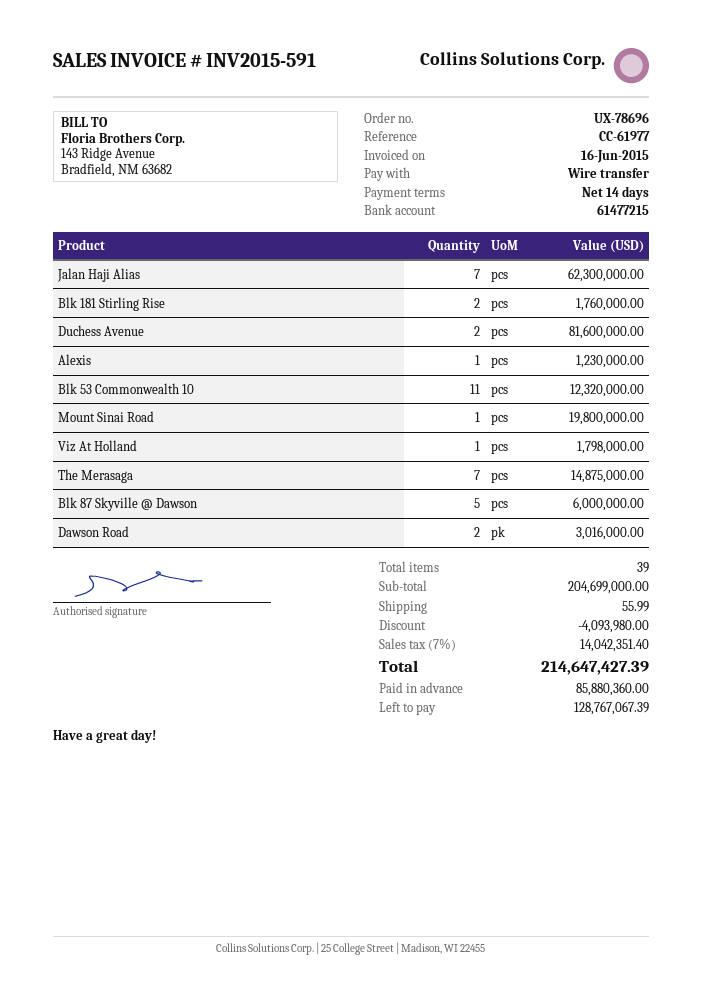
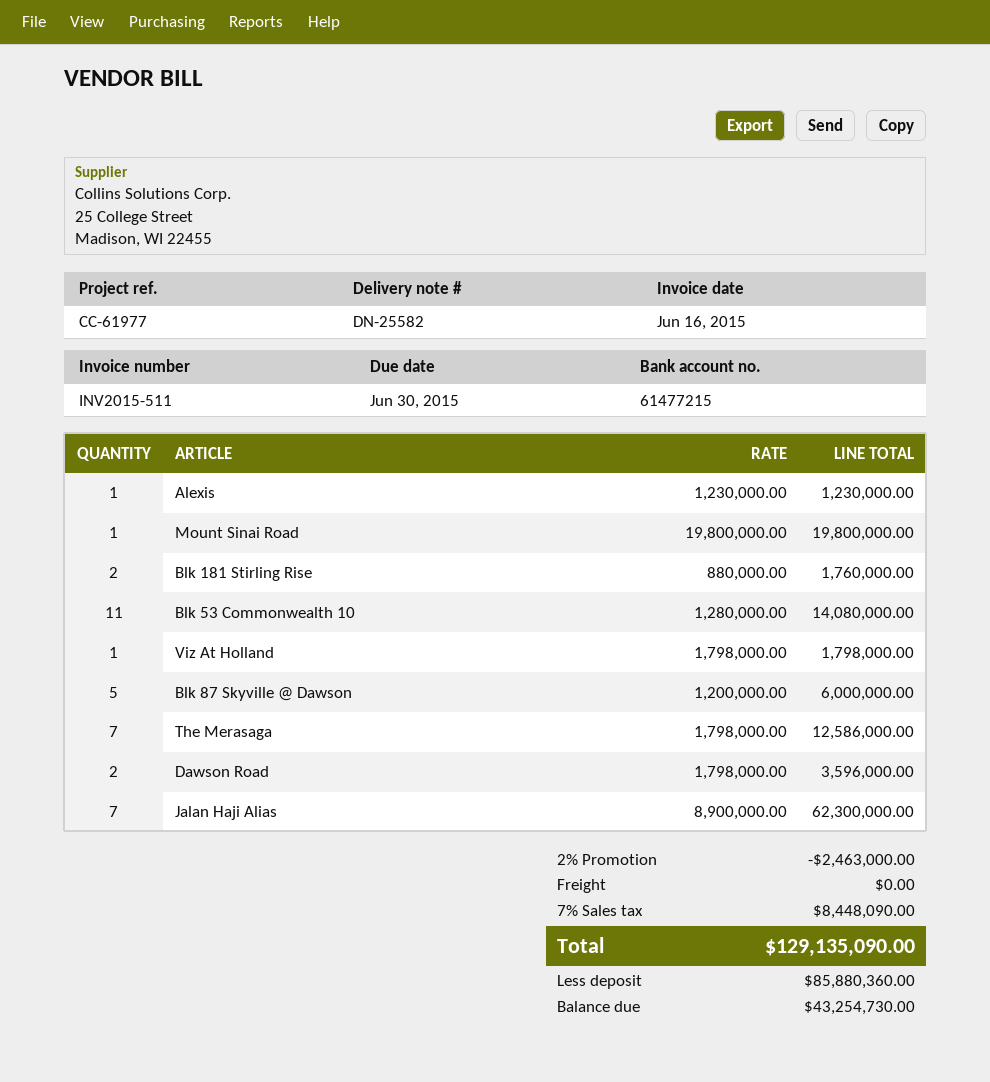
invoice number: INV2015-591 -> INV2015-511
Duchess Avenue: 2 for 81600000.00 -> none
Blk 53 Commonwealth 10: 11 for 12320000.00 -> 11 for 14080000.00
The Merasaga: 7 for 14875000.00 -> 7 for 12586000.00
Dawson Road: 2 for 3016000.00 -> 2 for 3596000.00
discount: 4093980.00 -> 2463000.00
shipping: 55.99 -> 0.00
tax: 7% = 14042351.40 -> 7% = 8448090.00
total: 214647427.39 -> 129135090.00
balance: 128767067.39 -> 43254730.00

